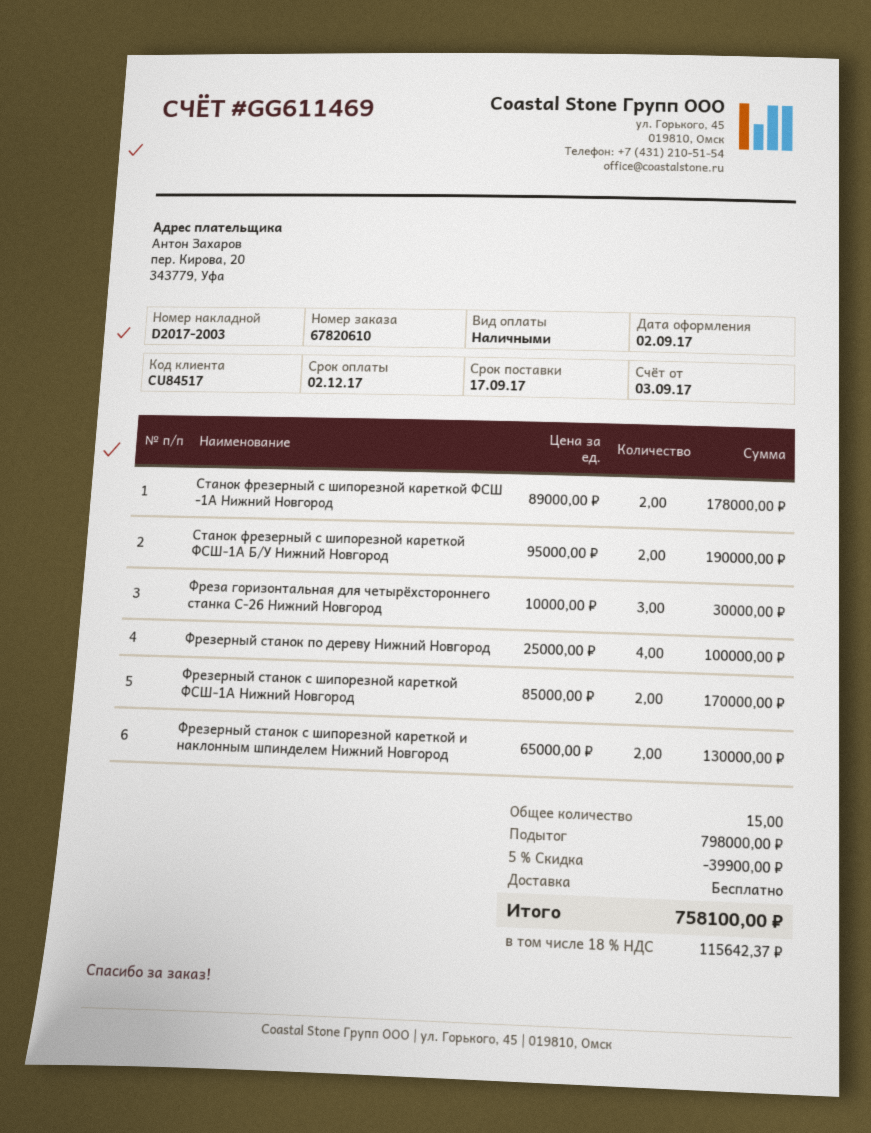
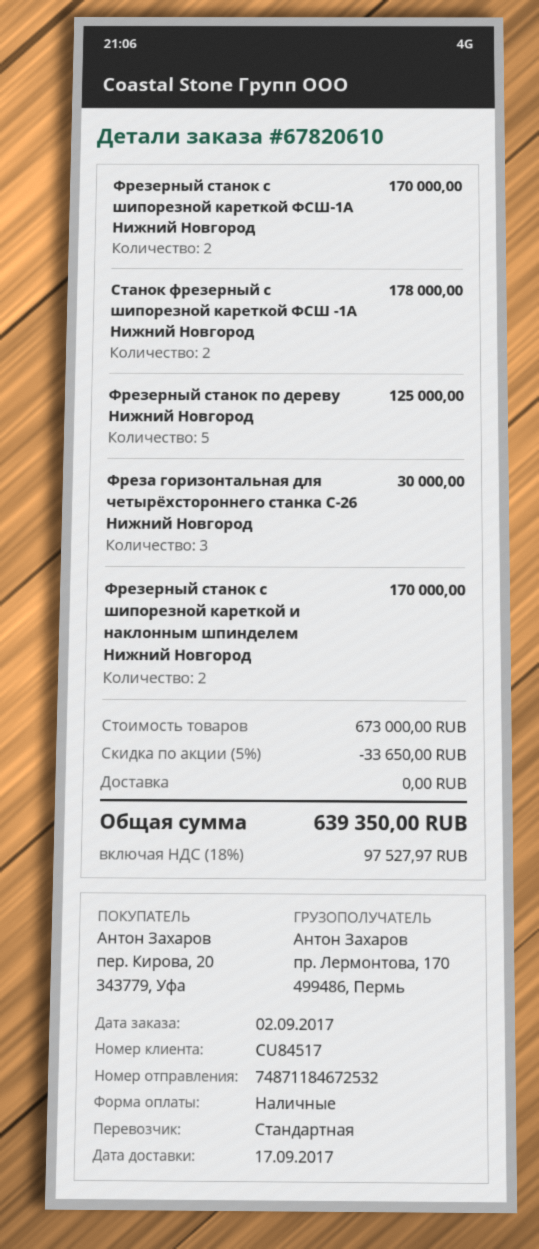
Станок фрезерный с шипорезной кареткой ФСШ-1А Б/У Нижний Новгород: 2 for 190000.00 -> none
Фрезерный станок по дереву Нижний Новгород: 4 for 100000.00 -> 5 for 125000.00
Фрезерный станок с шипорезной кареткой и наклонным шпинделем Нижний Новгород: 2 for 130000.00 -> 2 for 170000.00
subtotal: 798000.00 -> 673000.00
discount: 5% = 39900.00 -> 5% = 33650.00
tax: 18% = 115642.37 -> 18% = 97527.97
total: 758100.00 -> 639350.00

